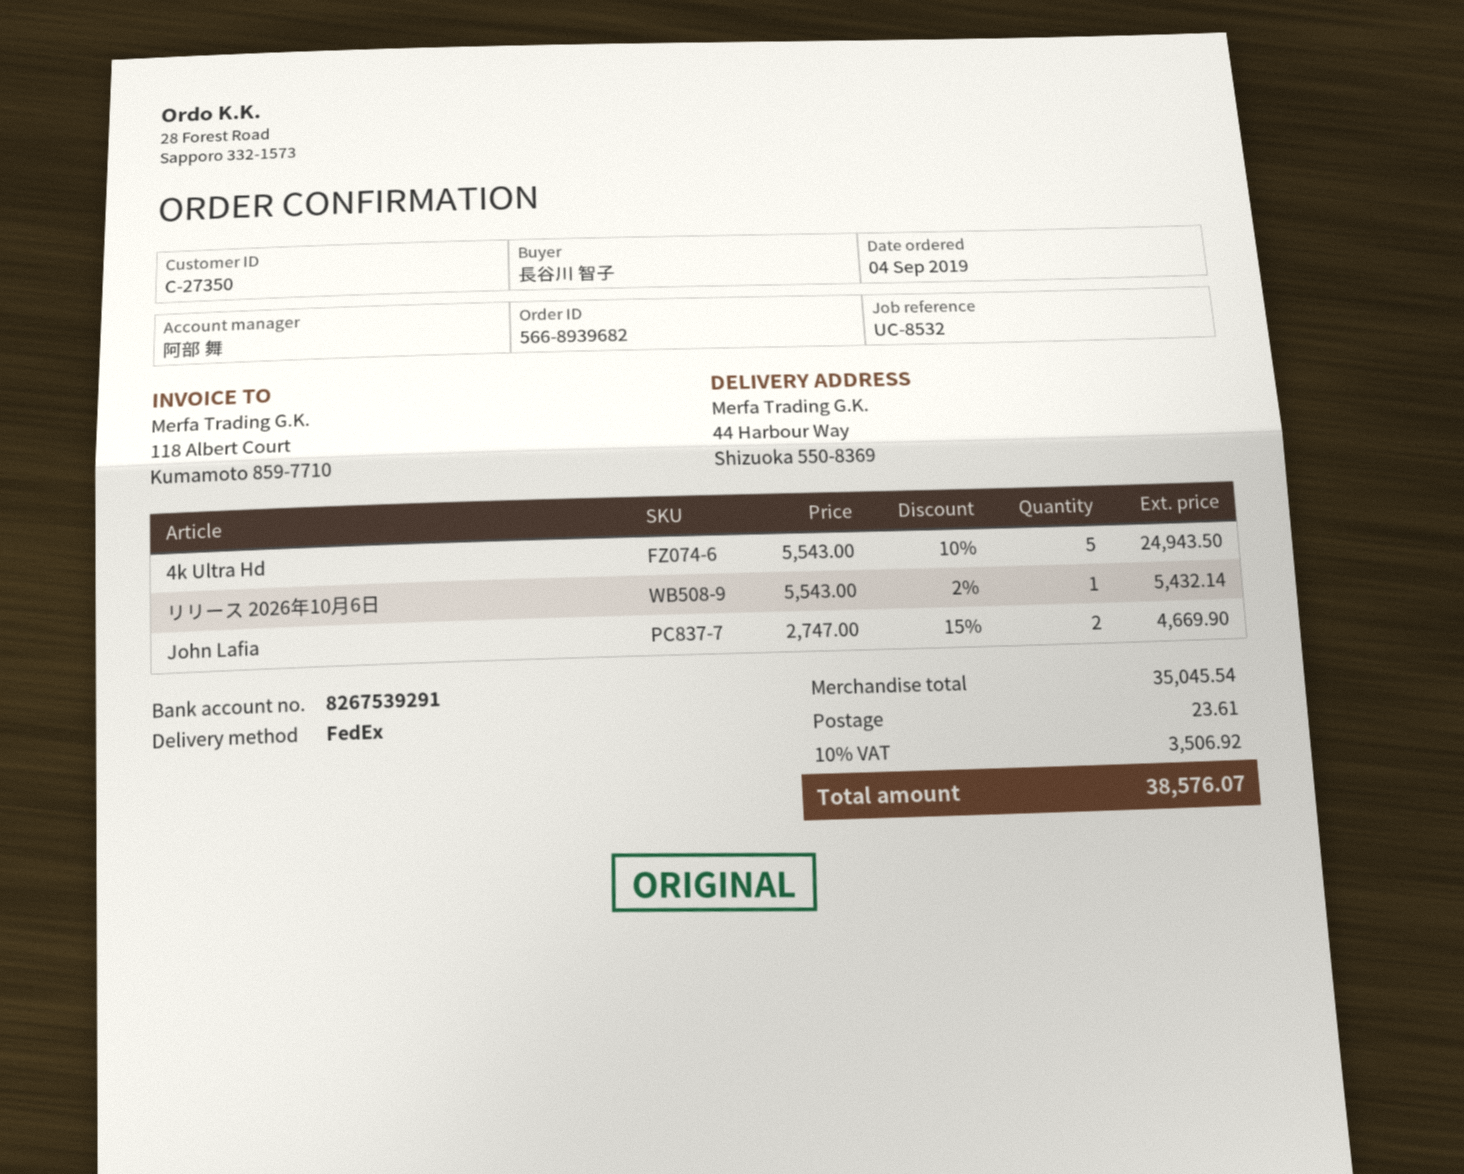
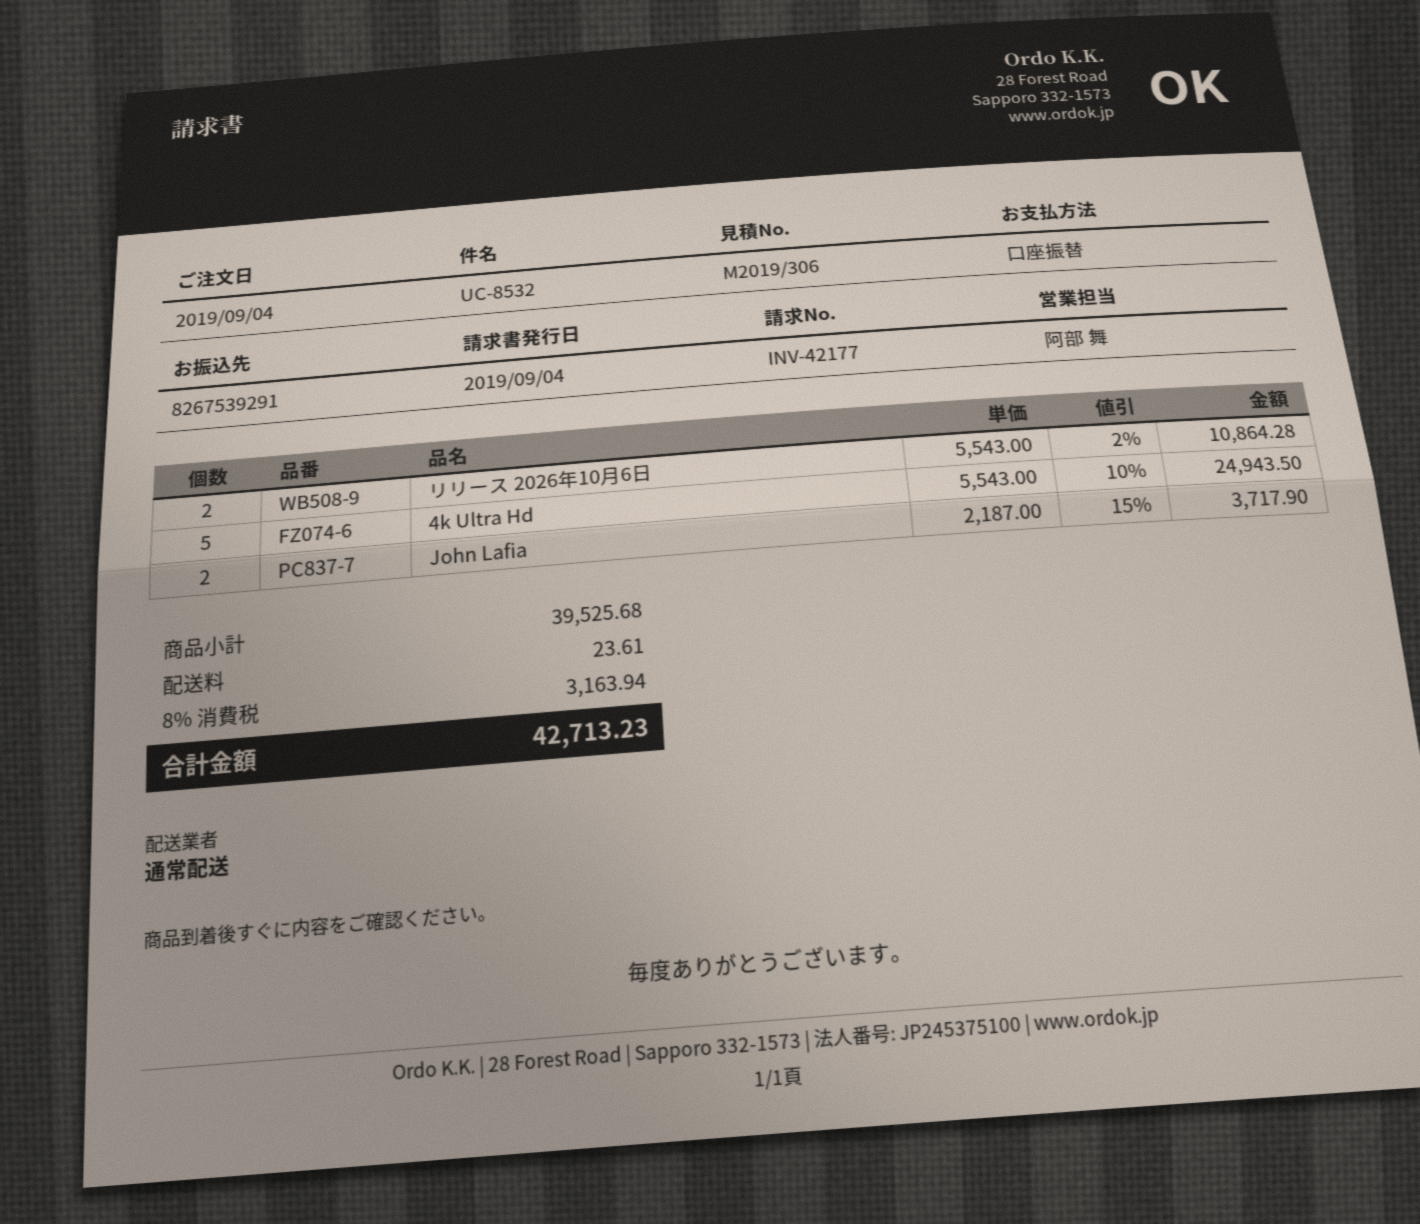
shipping method: FedEx -> standard
リリース 2026年10月6日: 1 x 5543.00 - 2% = 5432.14 -> 2 x 5543.00 - 2% = 10864.28
John Lafia: 2 x 2747.00 - 15% = 4669.90 -> 2 x 2187.00 - 15% = 3717.90
subtotal: 35045.54 -> 39525.68
tax: 10% = 3506.92 -> 8% = 3163.94
total: 38576.07 -> 42713.23

